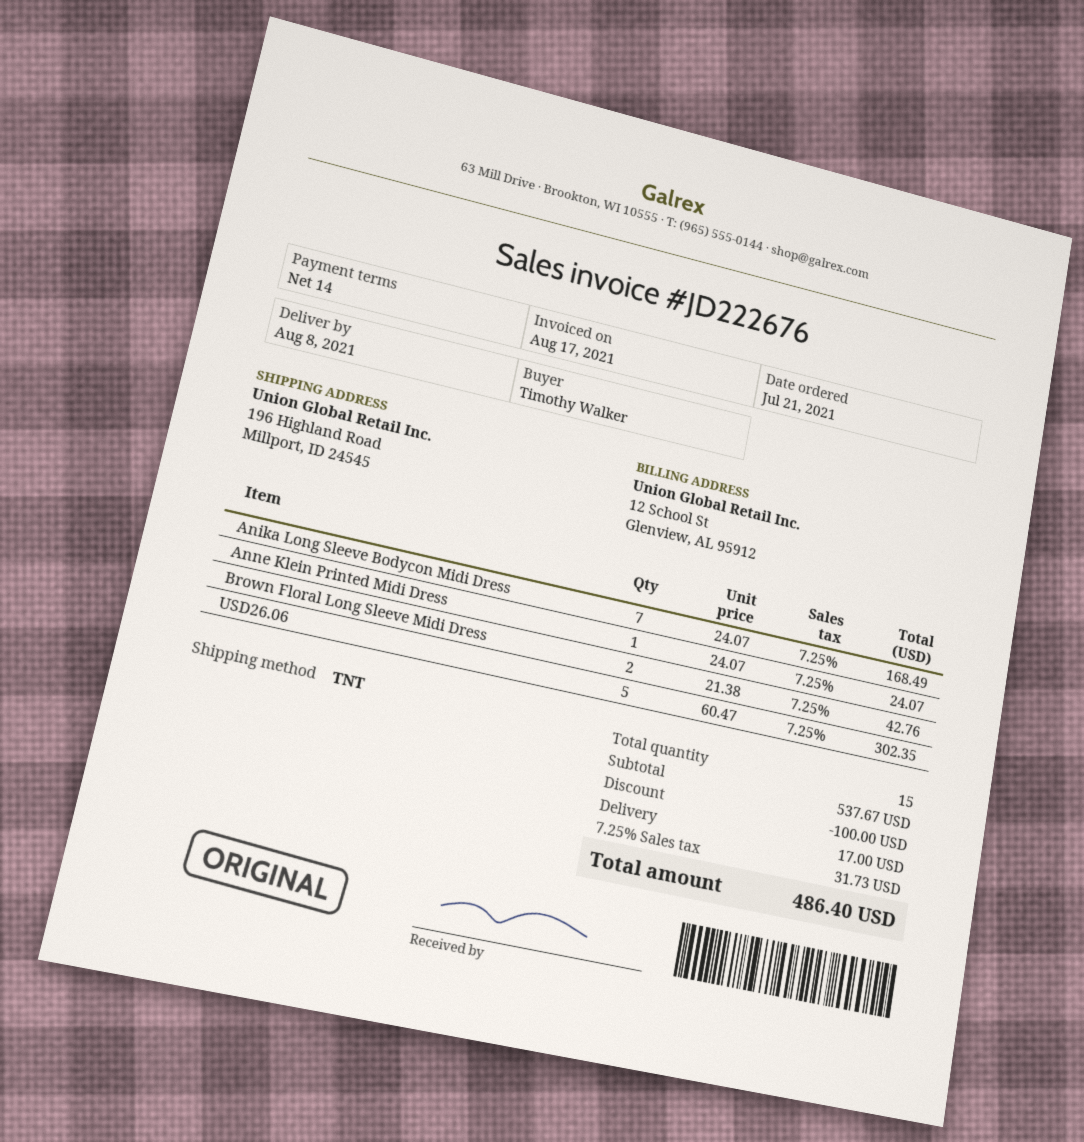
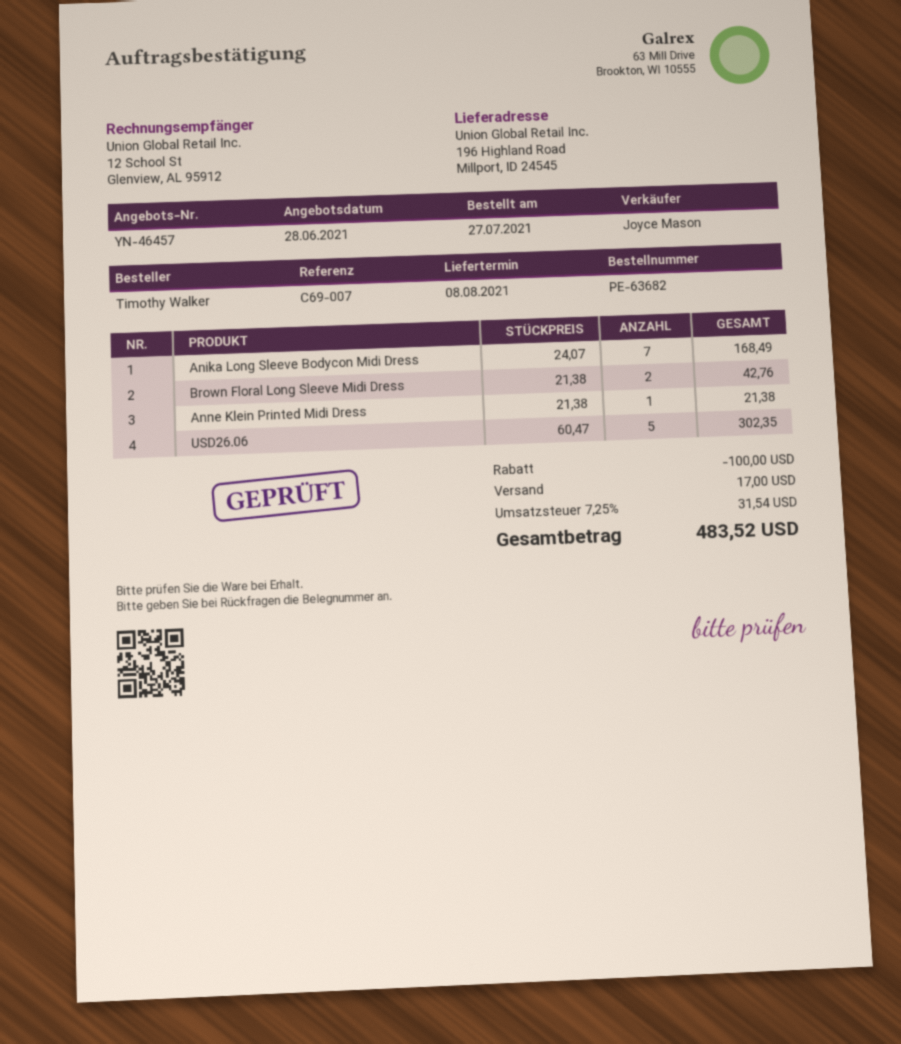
order date: 2021-07-21 -> 2021-07-27
Anne Klein Printed Midi Dress: 1 x 24.07 = 24.07 -> 1 x 21.38 = 21.38
tax: 7.25% = 31.73 -> 7.25% = 31.54
total: 486.40 -> 483.52

